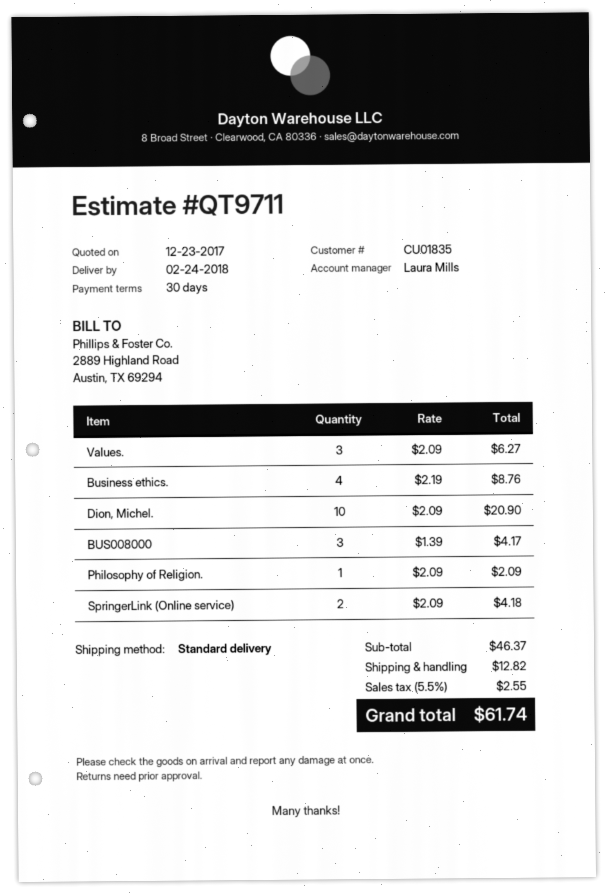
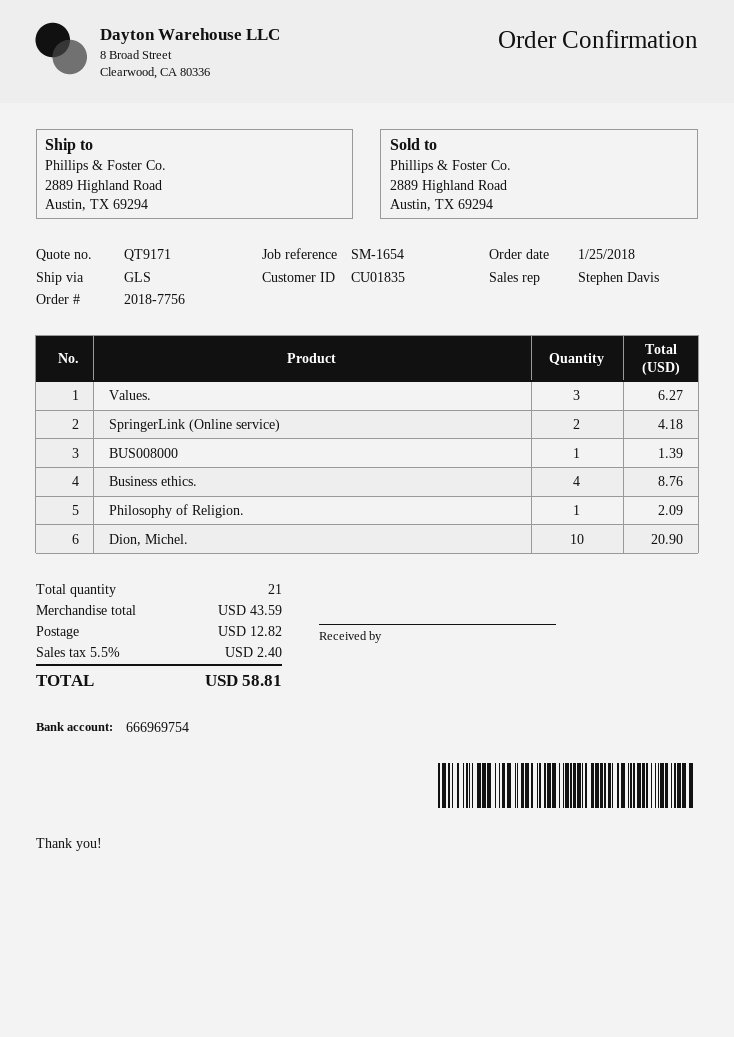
quote number: QT9711 -> QT9171
sales rep: Laura Mills -> Stephen Davis
shipping method: standard -> GLS
BUS008000: 3 for 4.17 -> 1 for 1.39
subtotal: 46.37 -> 43.59
tax: 5.5% = 2.55 -> 5.5% = 2.40
total: 61.74 -> 58.81

